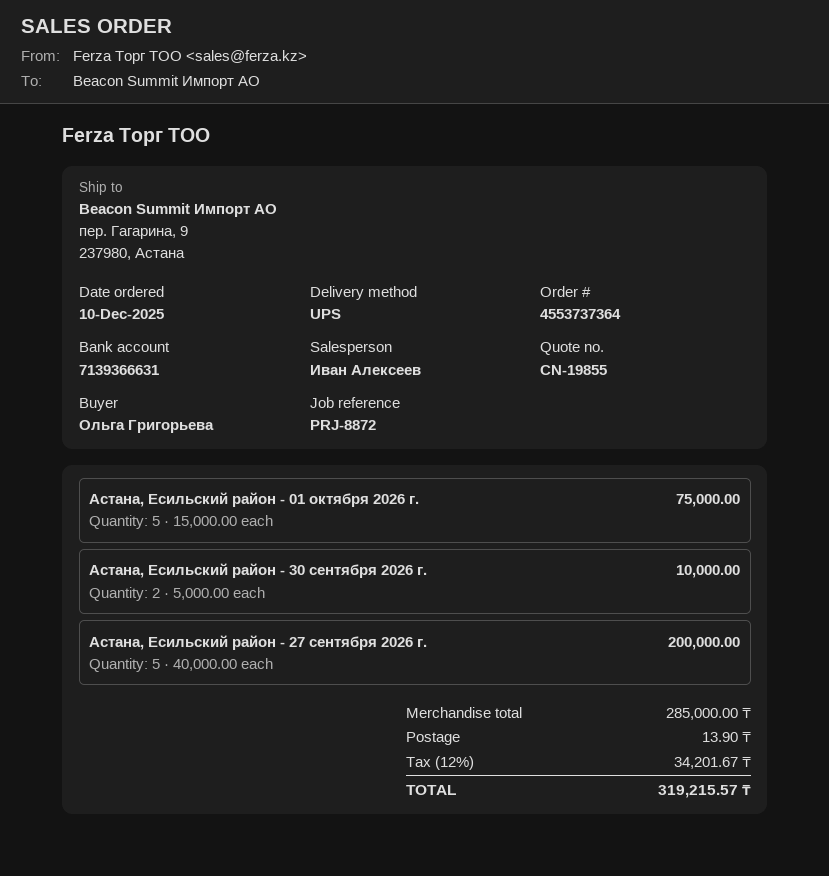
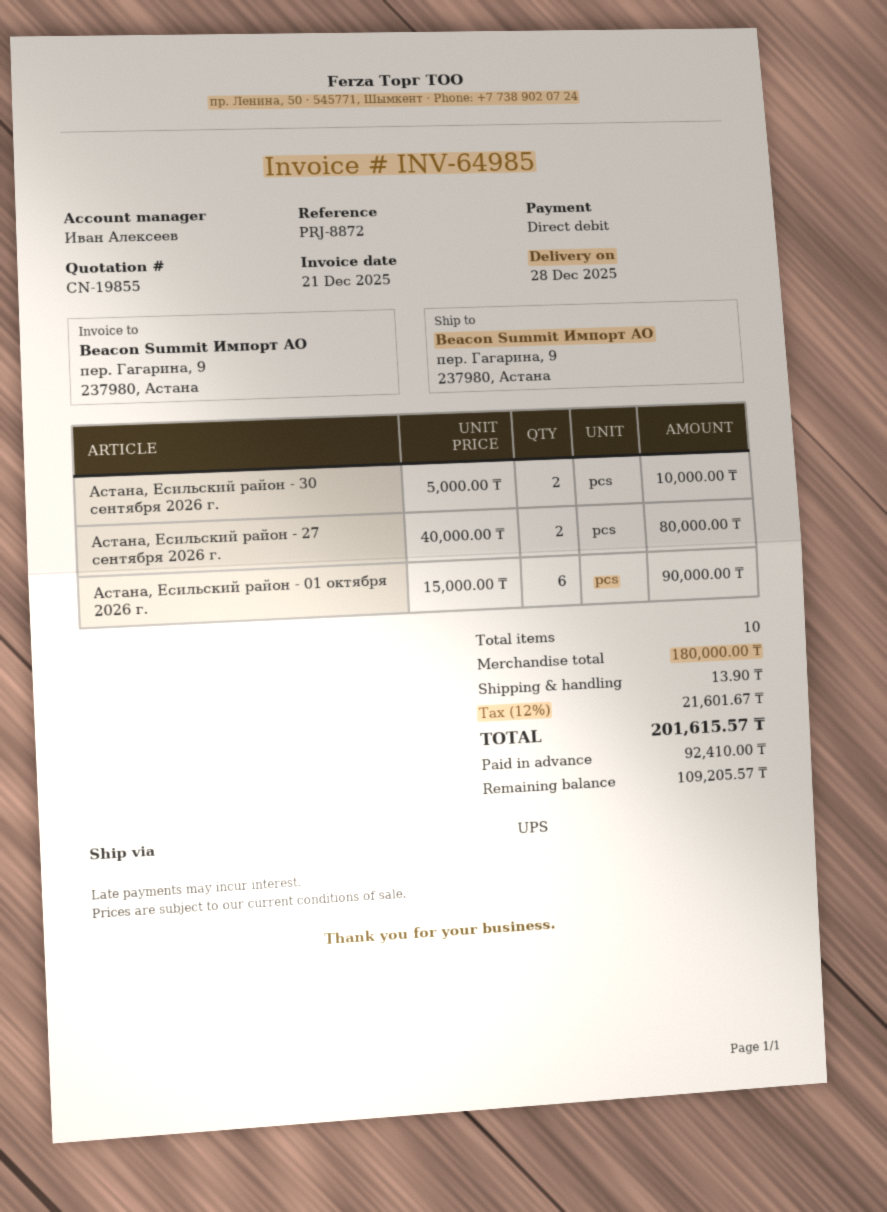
Астана, Есильский район - 01 октября 2026 г.: 5 x 15000.00 = 75000.00 -> 6 x 15000.00 = 90000.00
Астана, Есильский район - 27 сентября 2026 г.: 5 x 40000.00 = 200000.00 -> 2 x 40000.00 = 80000.00
subtotal: 285000.00 -> 180000.00
tax: 12% = 34201.67 -> 12% = 21601.67
total: 319215.57 -> 201615.57

